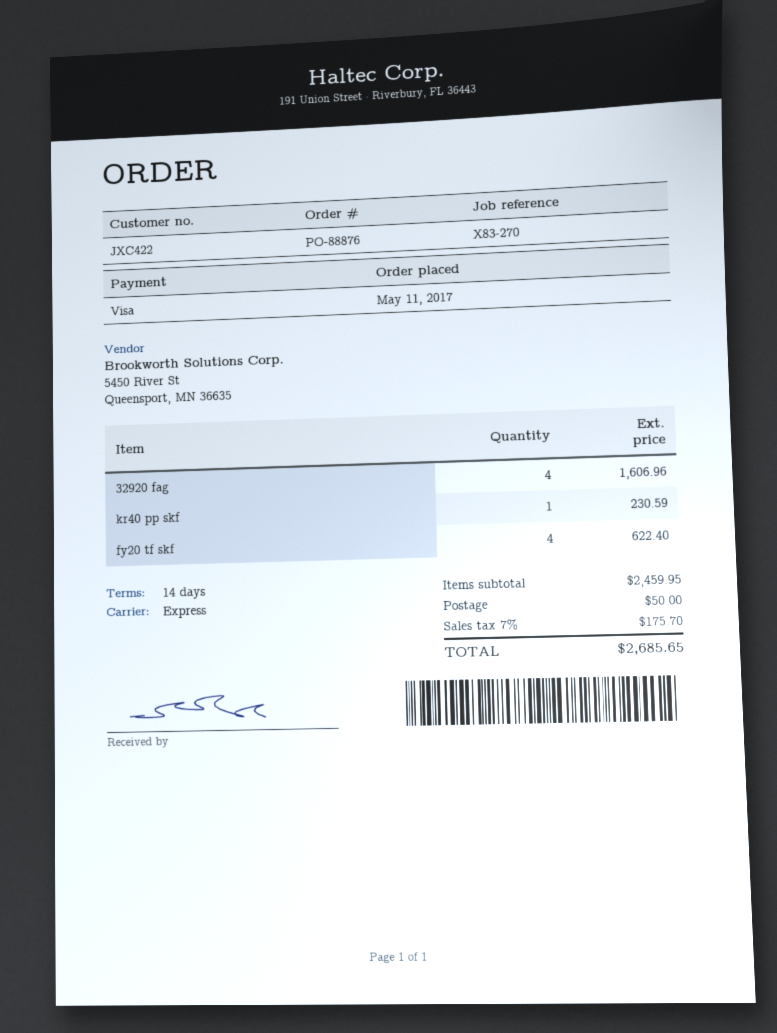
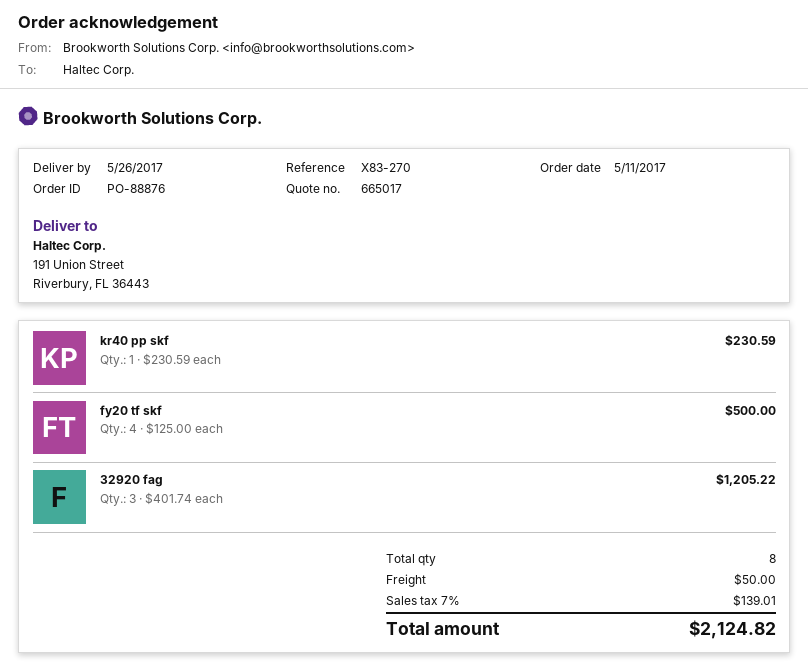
32920 fag: 4 for 1606.96 -> 3 for 1205.22
fy20 tf skf: 4 for 622.40 -> 4 for 500.00
tax: 7% = 175.70 -> 7% = 139.01
total: 2685.65 -> 2124.82

